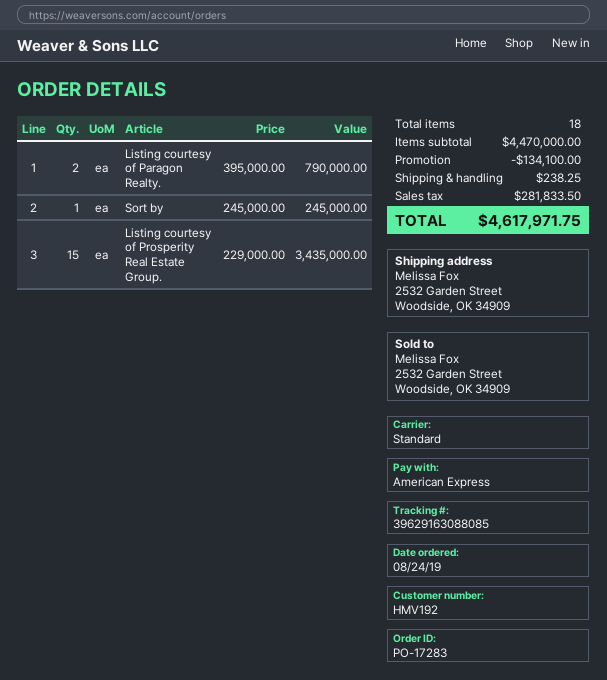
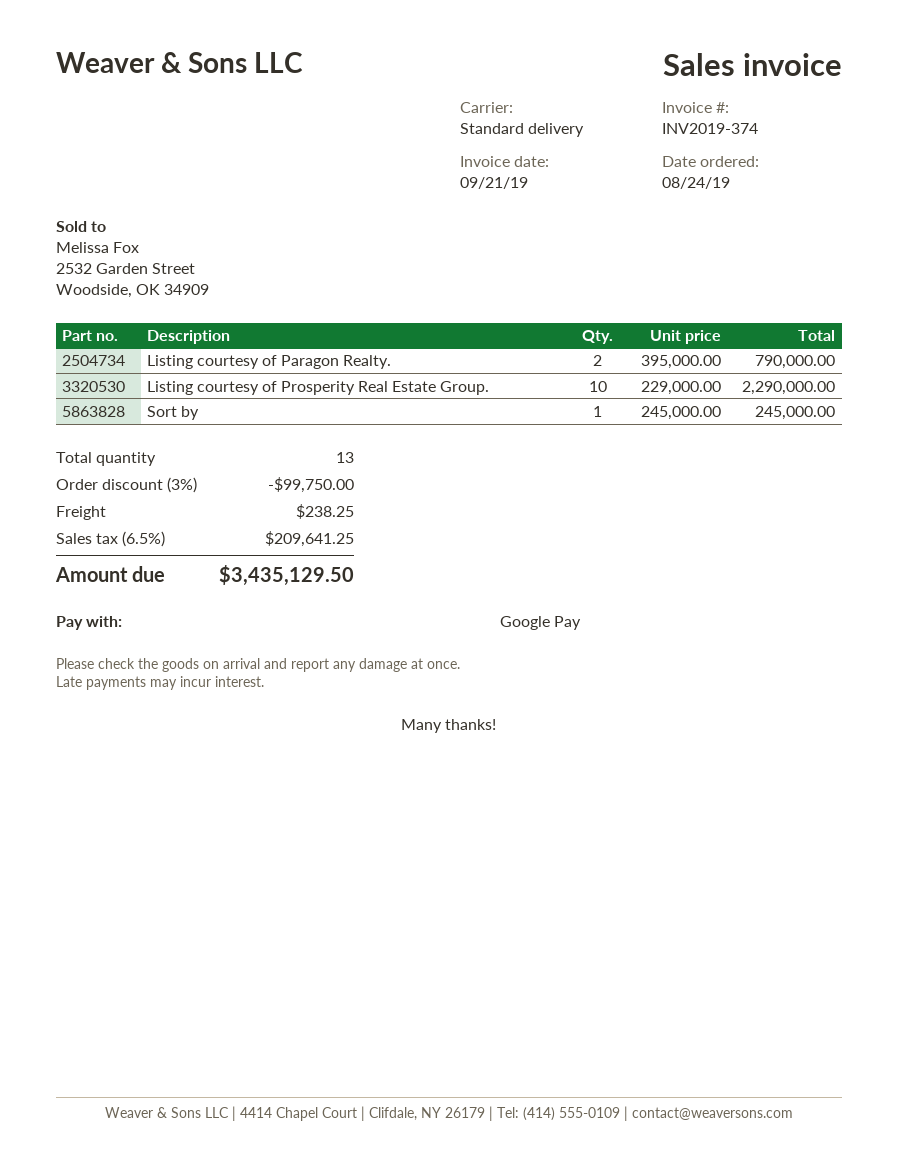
payment method: American Express -> Google Pay
Listing courtesy of Prosperity Real Estate Group.: 15 x 229000.00 = 3435000.00 -> 10 x 229000.00 = 2290000.00
total quantity: 18 -> 13
discount: 134100.00 -> 99750.00
tax: 281833.50 -> 209641.25
total: 4617971.75 -> 3435129.50

